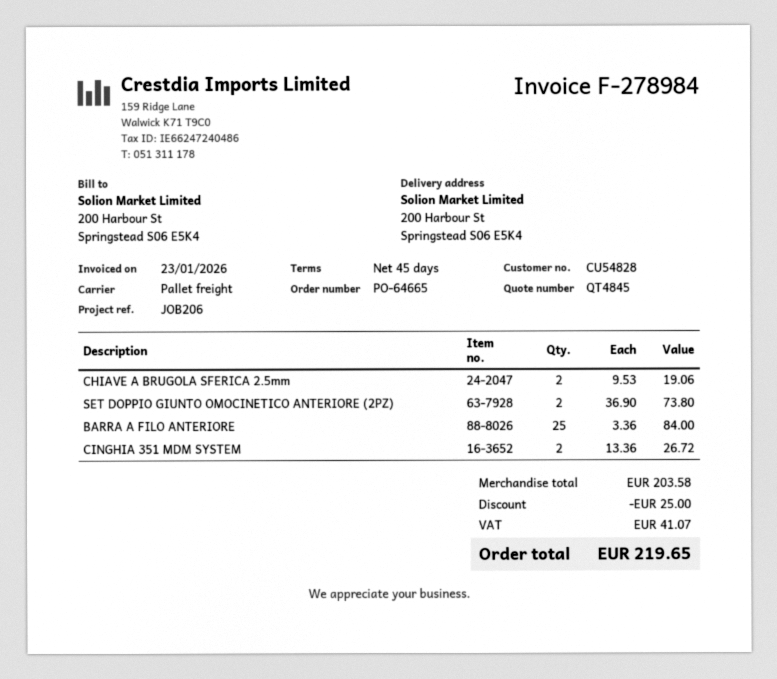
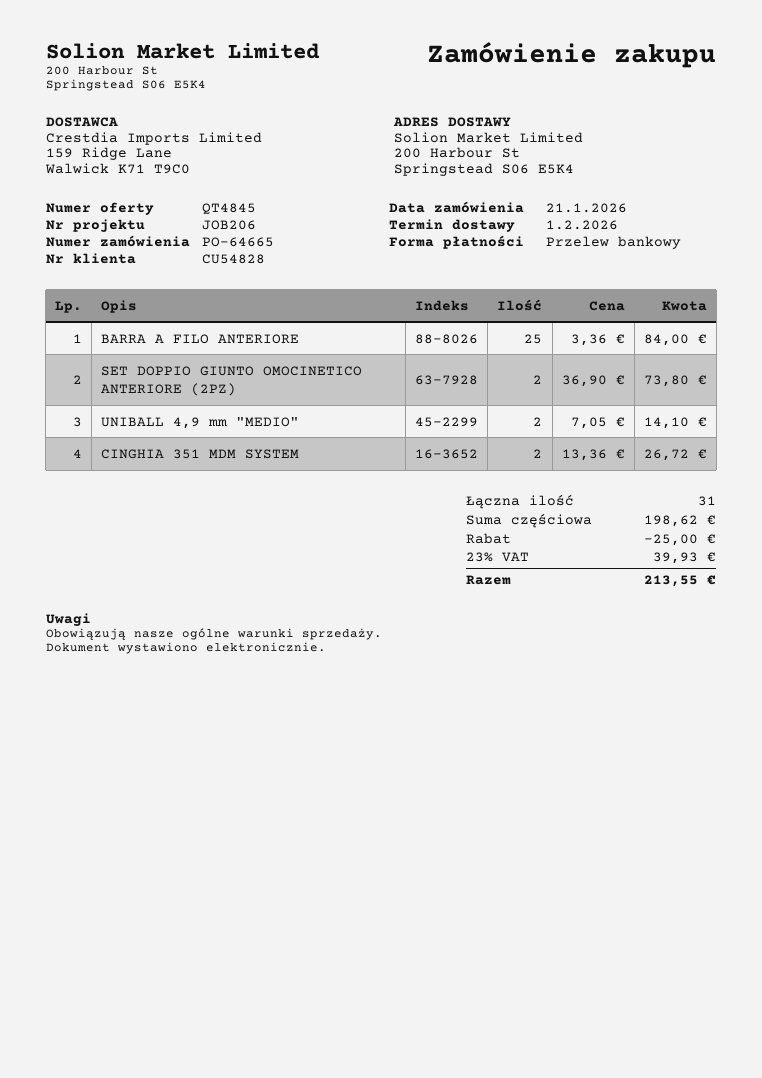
CHIAVE A BRUGOLA SFERICA 2.5mm: 2 x 9.53 = 19.06 -> none
UNIBALL 4,9 mm "MEDIO": none -> 2 x 7.05 = 14.10
subtotal: 203.58 -> 198.62
tax: 41.07 -> 39.93
total: 219.65 -> 213.55

